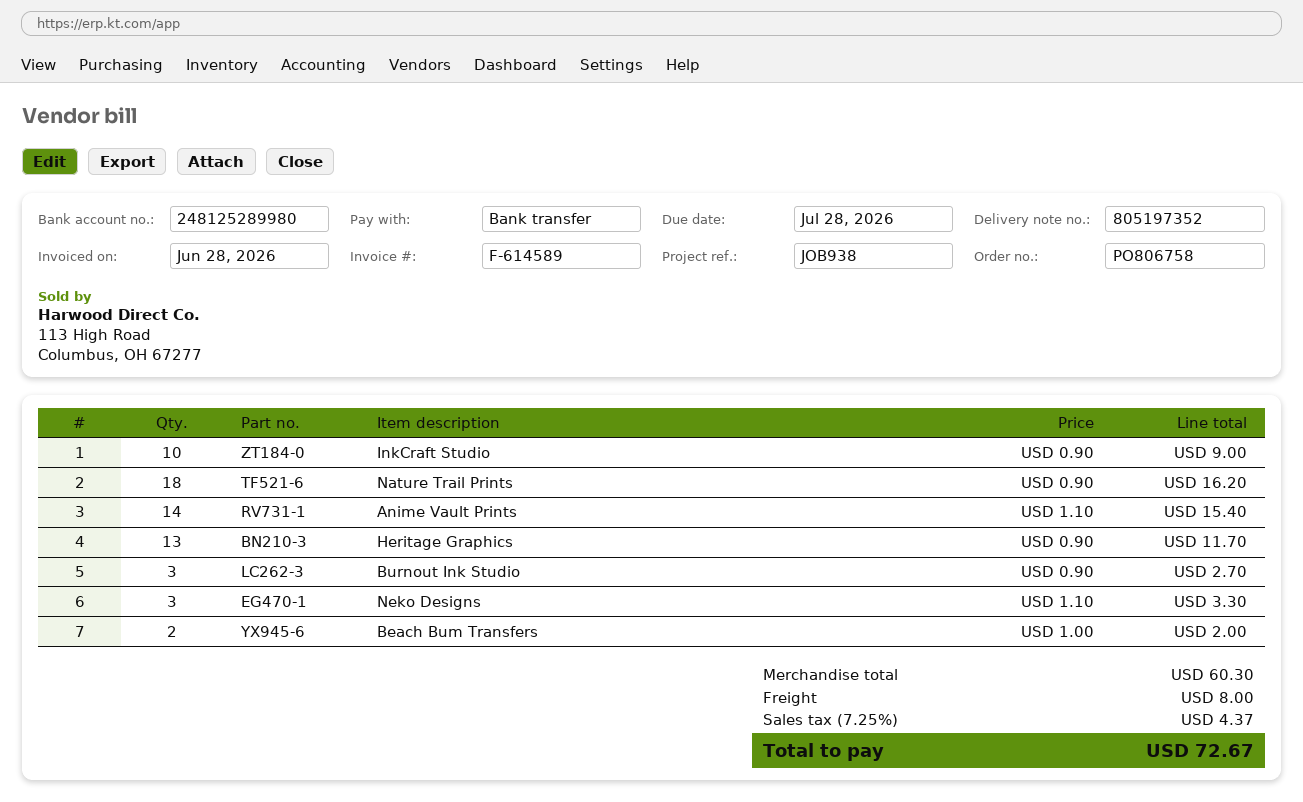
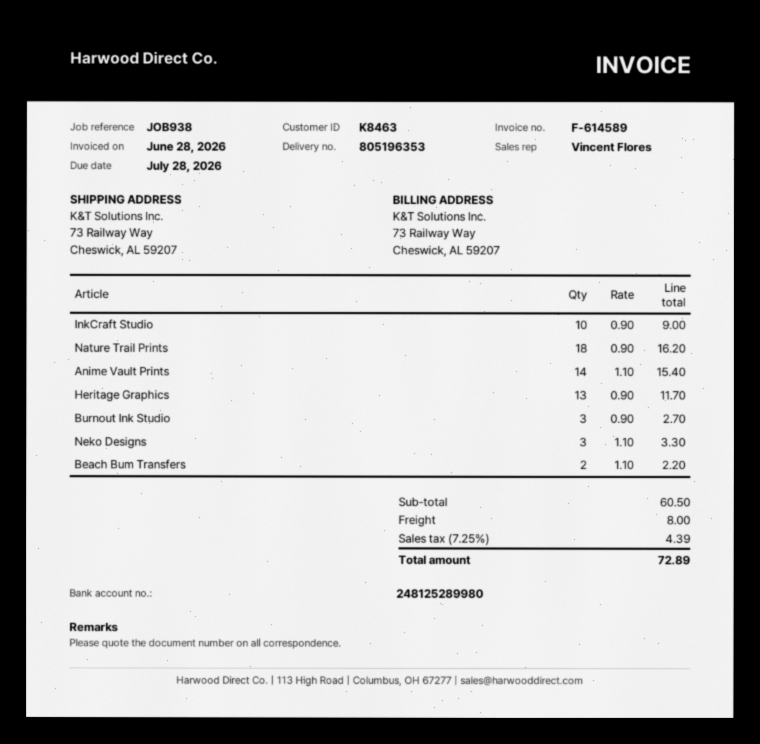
delivery note number: 805197352 -> 805196353
Beach Bum Transfers: 2 x 1.00 = 2.00 -> 2 x 1.10 = 2.20
subtotal: 60.30 -> 60.50
tax: 7.25% = 4.37 -> 7.25% = 4.39
total: 72.67 -> 72.89

